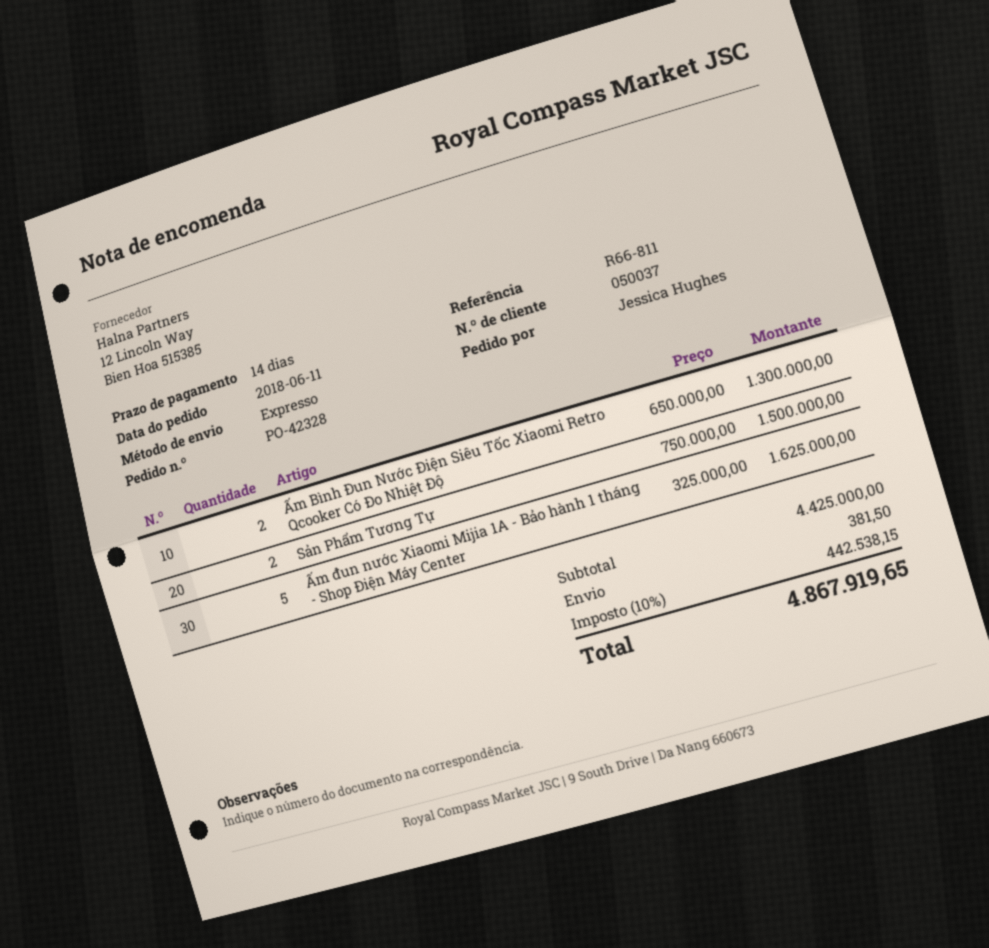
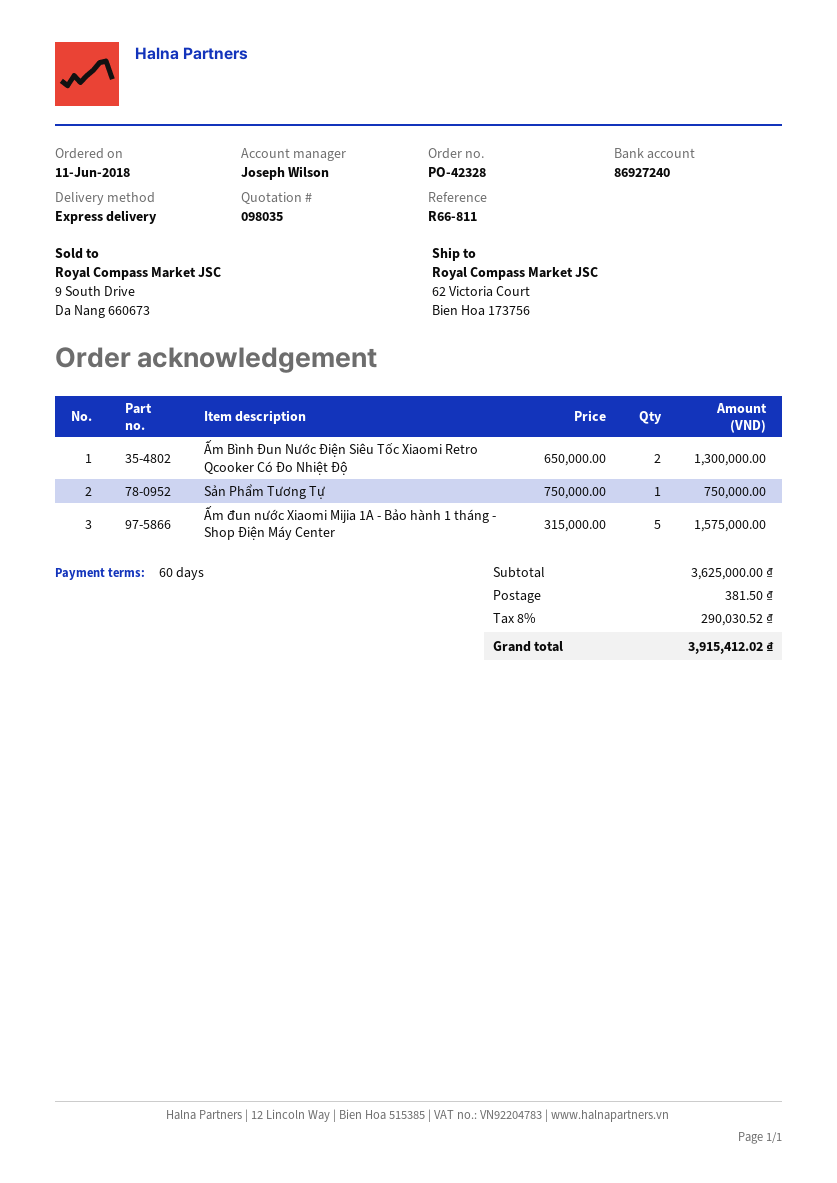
payment terms: 14 days -> 60 days
Sản Phẩm Tương Tự: 2 x 750000.00 = 1500000.00 -> 1 x 750000.00 = 750000.00
Ấm đun nước Xiaomi Mijia 1A - Bảo hành 1 tháng - Shop Điện Máy Center: 5 x 325000.00 = 1625000.00 -> 5 x 315000.00 = 1575000.00
subtotal: 4425000.00 -> 3625000.00
tax: 10% = 442538.15 -> 8% = 290030.52
total: 4867919.65 -> 3915412.02

